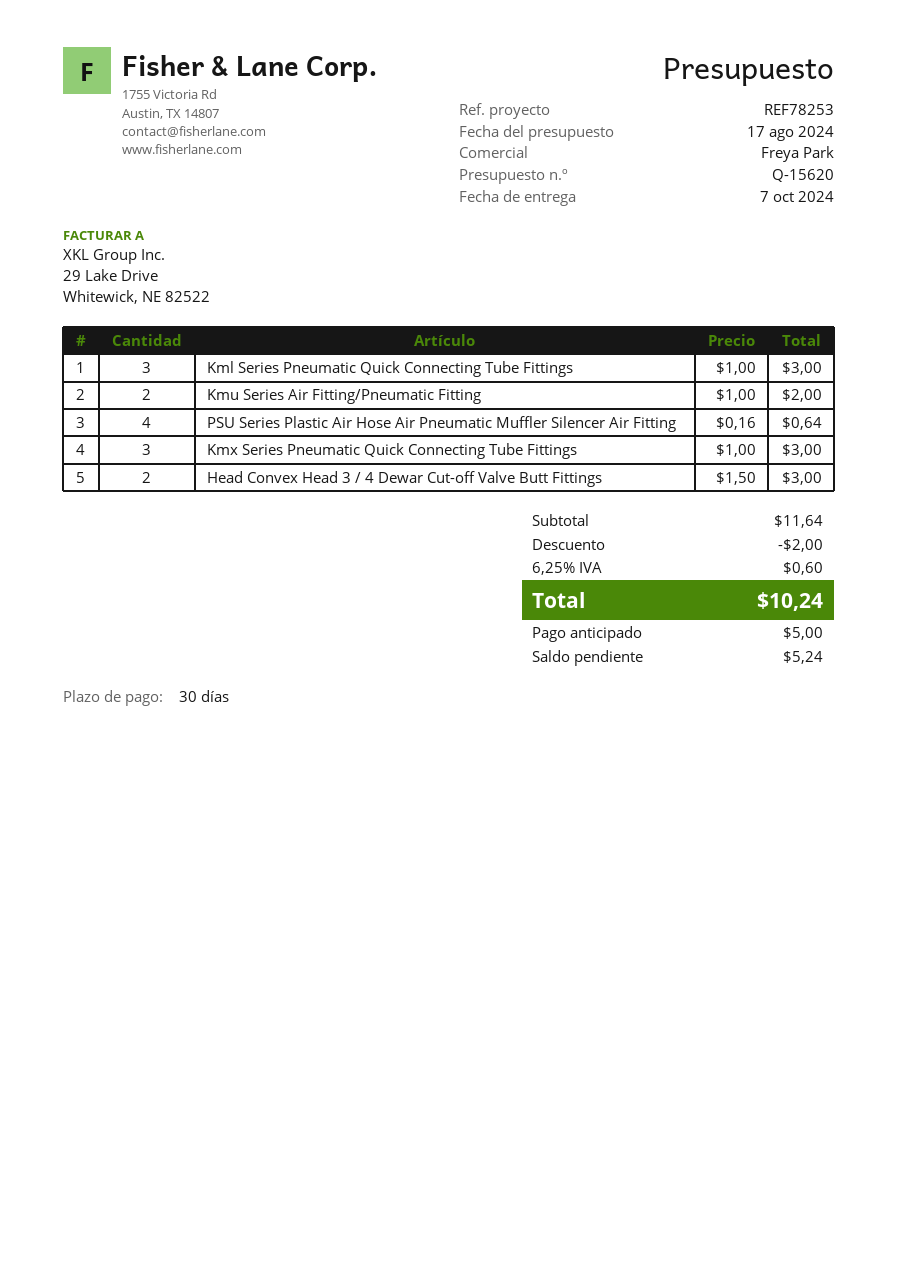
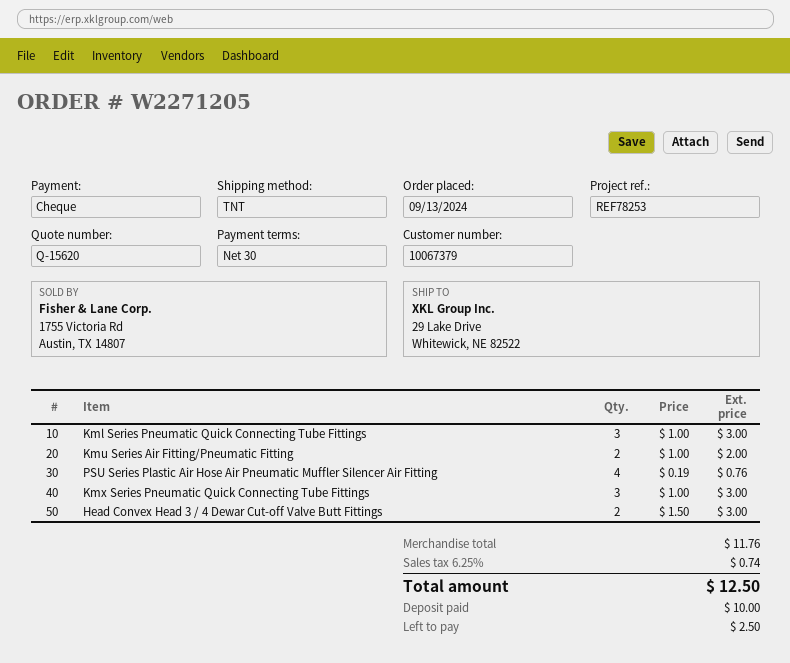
PSU Series Plastic Air Hose Air Pneumatic Muffler Silencer Air Fitting: 4 x 0.16 = 0.64 -> 4 x 0.19 = 0.76
subtotal: 11.64 -> 11.76
discount: 2.00 -> none
tax: 6.25% = 0.60 -> 6.25% = 0.74
total: 10.24 -> 12.50
deposit: 5.00 -> 10.00
balance: 5.24 -> 2.50

